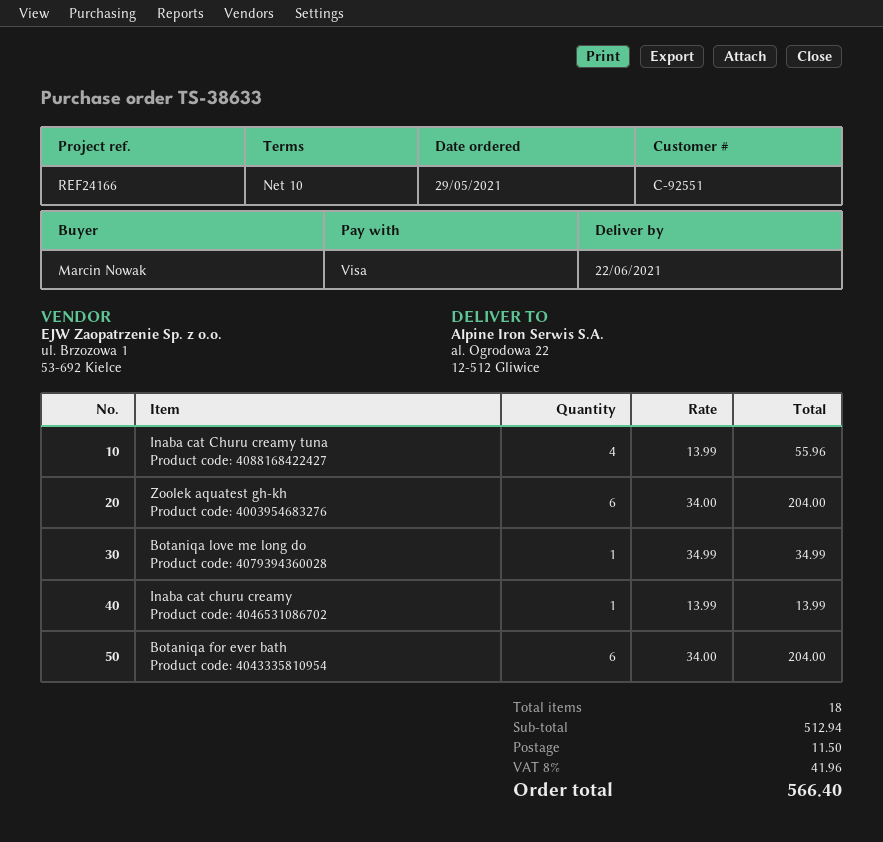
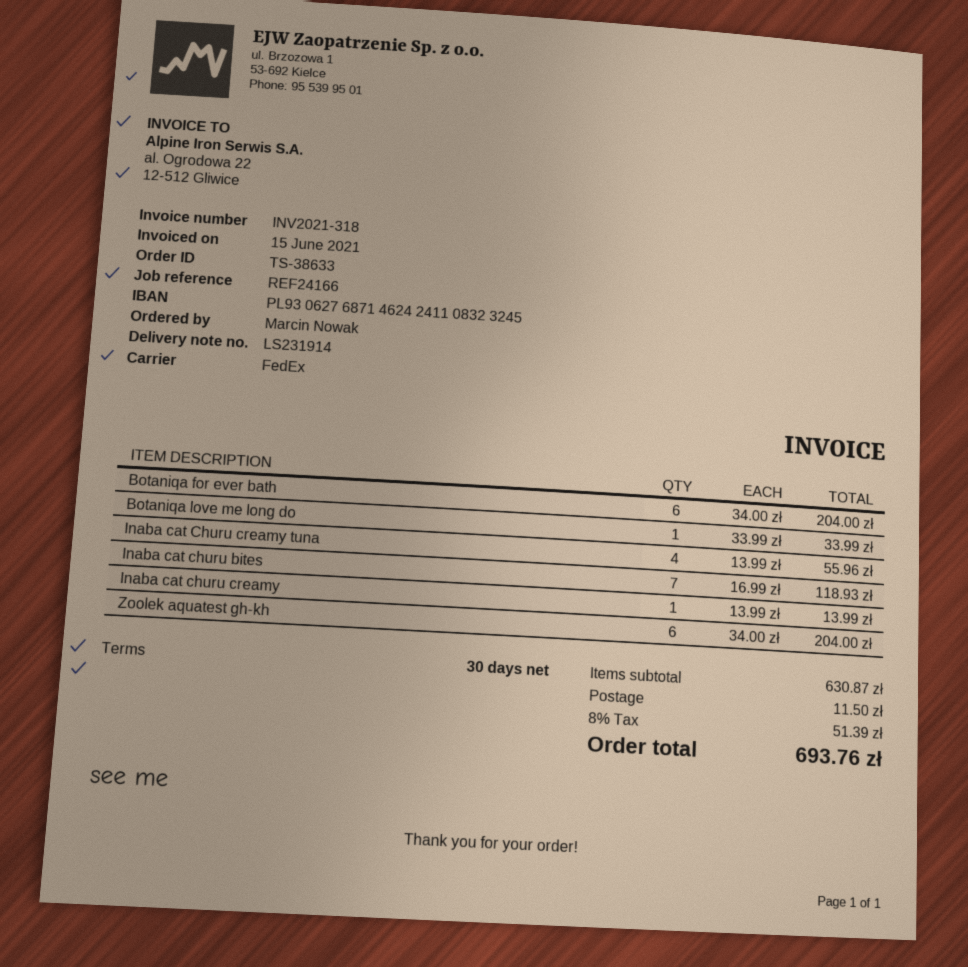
payment terms: 10 days -> 30 days
Botaniqa love me long do: 1 x 34.99 = 34.99 -> 1 x 33.99 = 33.99
Inaba cat churu bites: none -> 7 x 16.99 = 118.93
subtotal: 512.94 -> 630.87
tax: 8% = 41.96 -> 8% = 51.39
total: 566.40 -> 693.76

